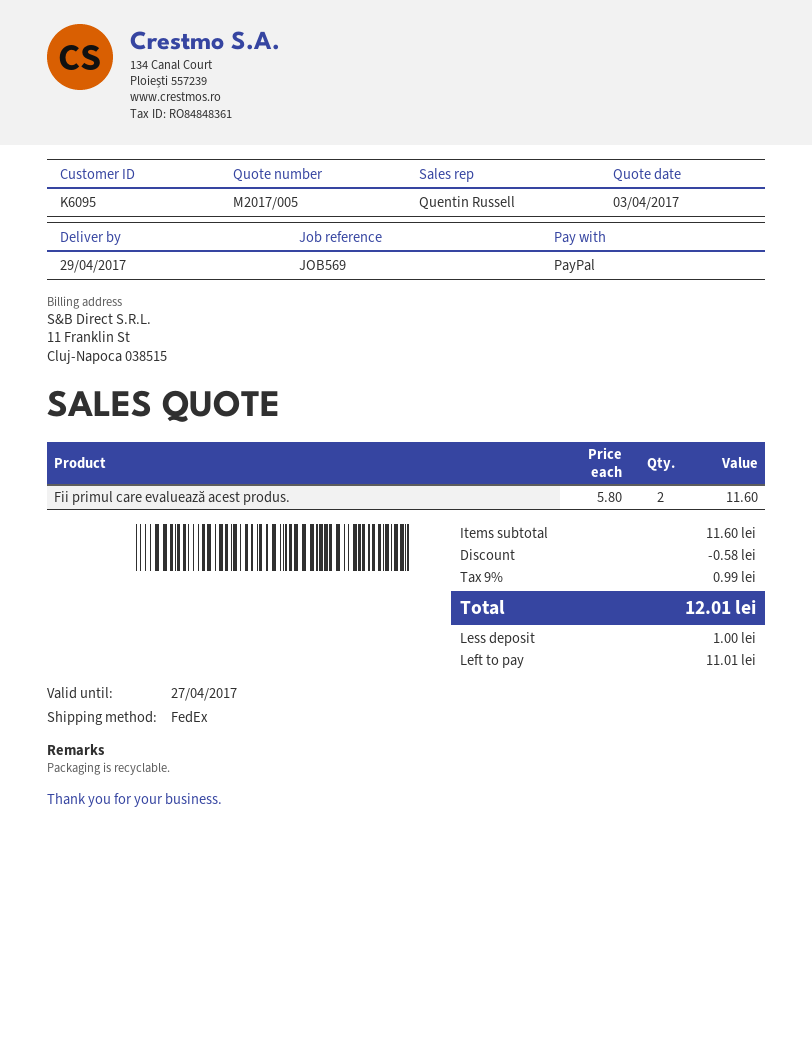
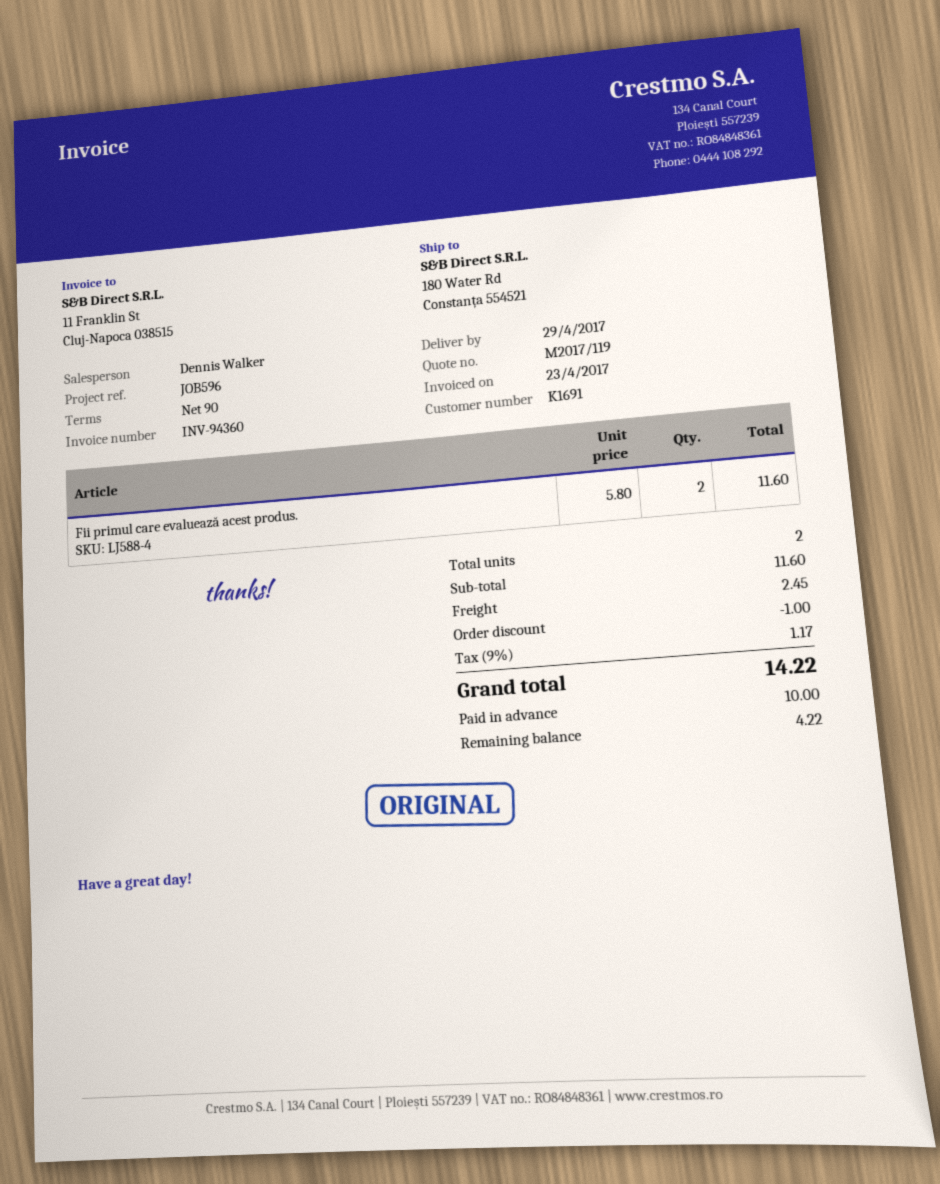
quote number: M2017/005 -> M2017/119
customer number: K6095 -> K1691
reference: JOB569 -> JOB596
sales rep: Quentin Russell -> Dennis Walker
discount: 0.58 -> 1.00
shipping: none -> 2.45
tax: 9% = 0.99 -> 9% = 1.17
total: 12.01 -> 14.22
deposit: 1.00 -> 10.00
balance: 11.01 -> 4.22

